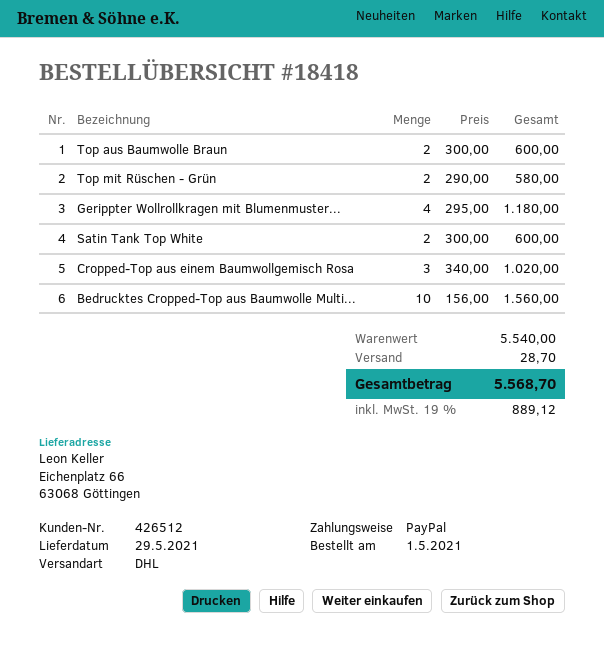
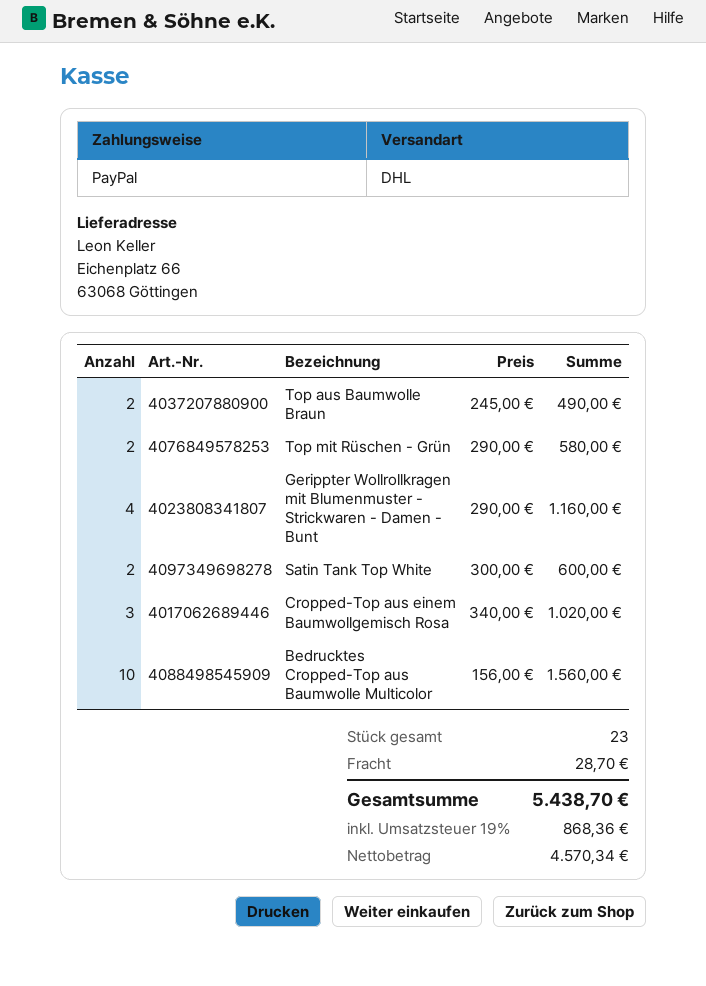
Top aus Baumwolle Braun: 2 x 300.00 = 600.00 -> 2 x 245.00 = 490.00
Gerippter Wollrollkragen mit Blumenmuster...: 4 x 295.00 = 1180.00 -> 4 x 290.00 = 1160.00
tax: 19% = 889.12 -> 19% = 868.36
total: 5568.70 -> 5438.70

